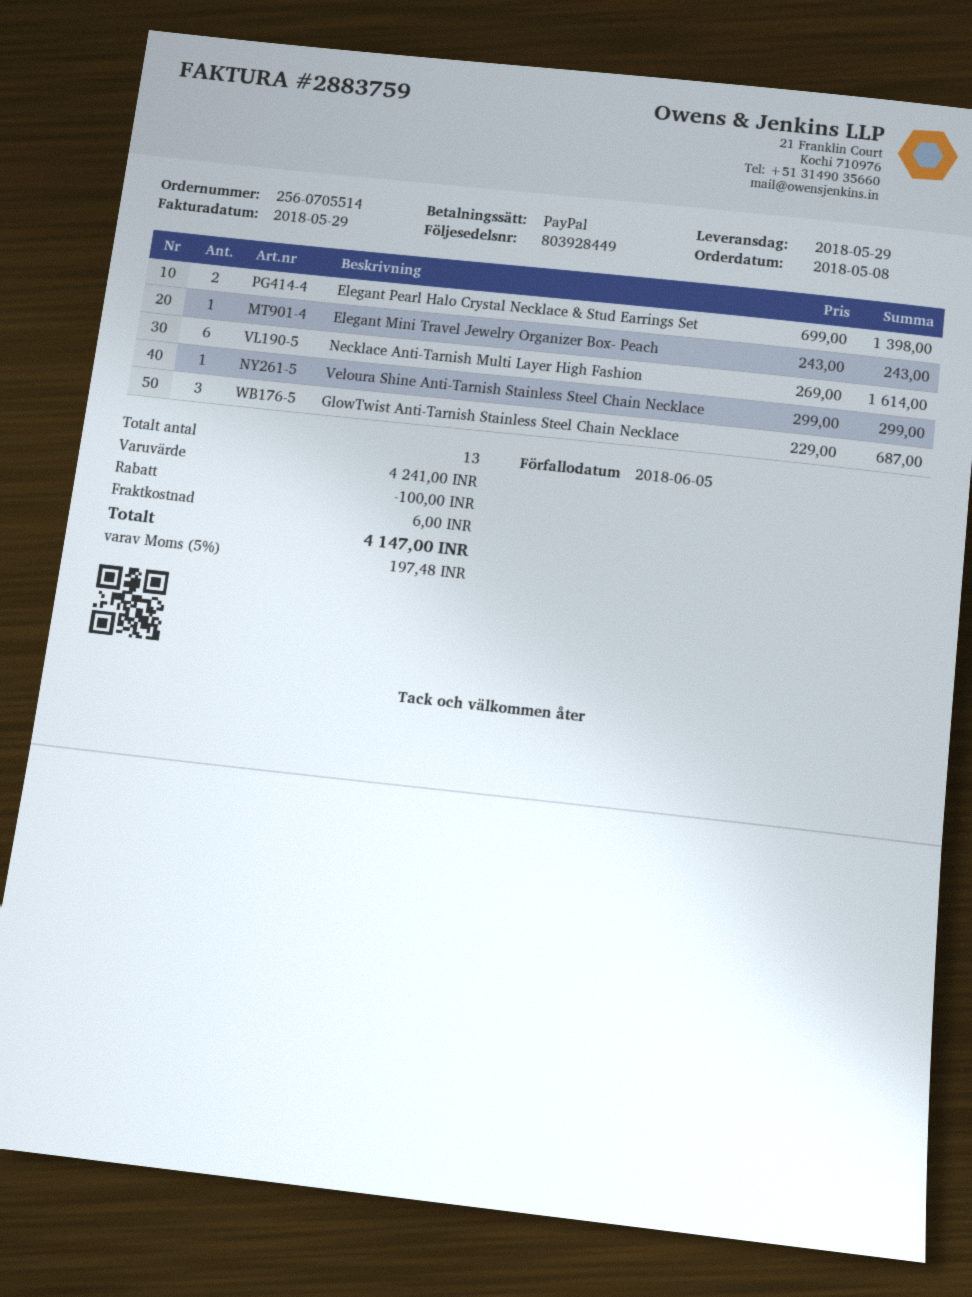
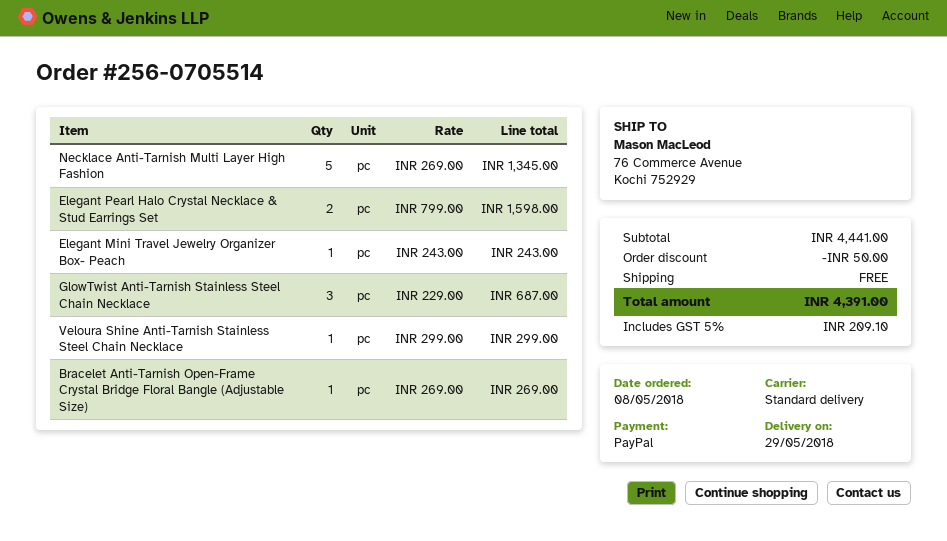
Elegant Pearl Halo Crystal Necklace & Stud Earrings Set: 2 x 699.00 = 1398.00 -> 2 x 799.00 = 1598.00
Necklace Anti-Tarnish Multi Layer High Fashion: 6 x 269.00 = 1614.00 -> 5 x 269.00 = 1345.00
Bracelet Anti-Tarnish Open-Frame Crystal Bridge Floral Bangle (Adjustable Size): none -> 1 x 269.00 = 269.00
subtotal: 4241.00 -> 4441.00
discount: 100.00 -> 50.00
shipping: 6.00 -> 0.00
tax: 5% = 197.48 -> 5% = 209.10
total: 4147.00 -> 4391.00

